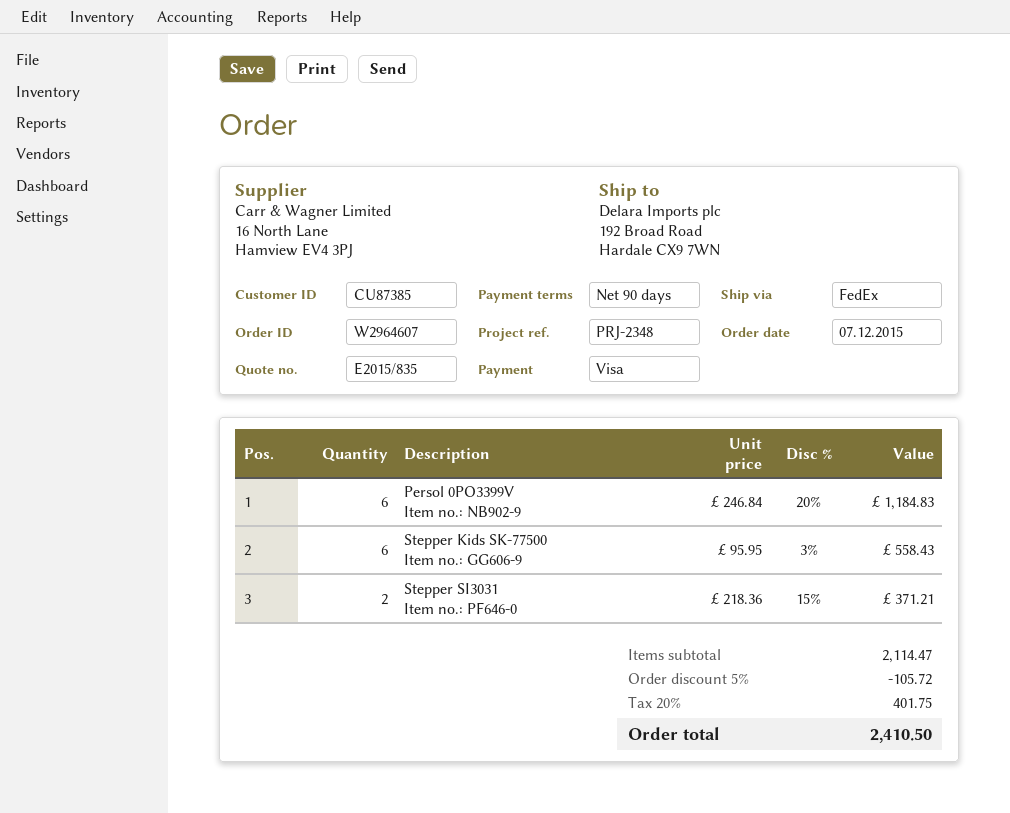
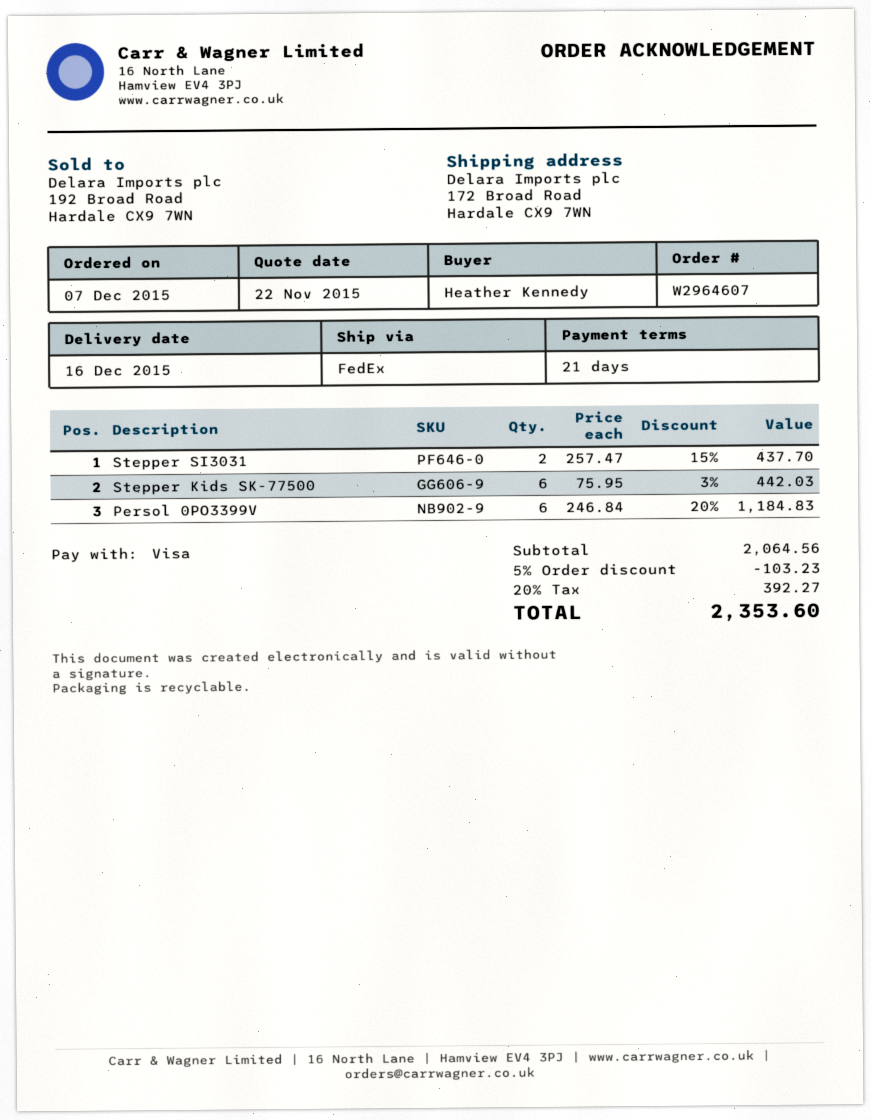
payment terms: 90 days -> 21 days
ship to: 192 Broad Road, Hardale CX9 7WN -> 172 Broad Road, Hardale CX9 7WN
Stepper Kids SK-77500: 6 x 95.95 - 3% = 558.43 -> 6 x 75.95 - 3% = 442.03
Stepper SI3031: 2 x 218.36 - 15% = 371.21 -> 2 x 257.47 - 15% = 437.70
subtotal: 2114.47 -> 2064.56
discount: 5% = 105.72 -> 5% = 103.23
tax: 20% = 401.75 -> 20% = 392.27
total: 2410.50 -> 2353.60

